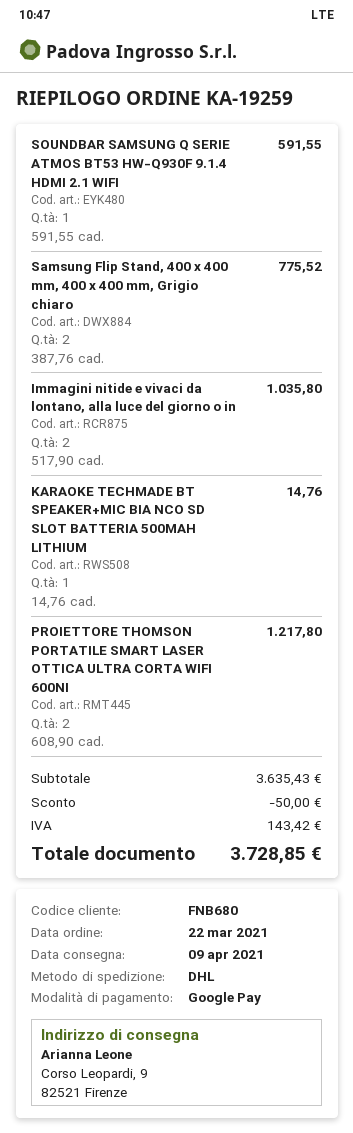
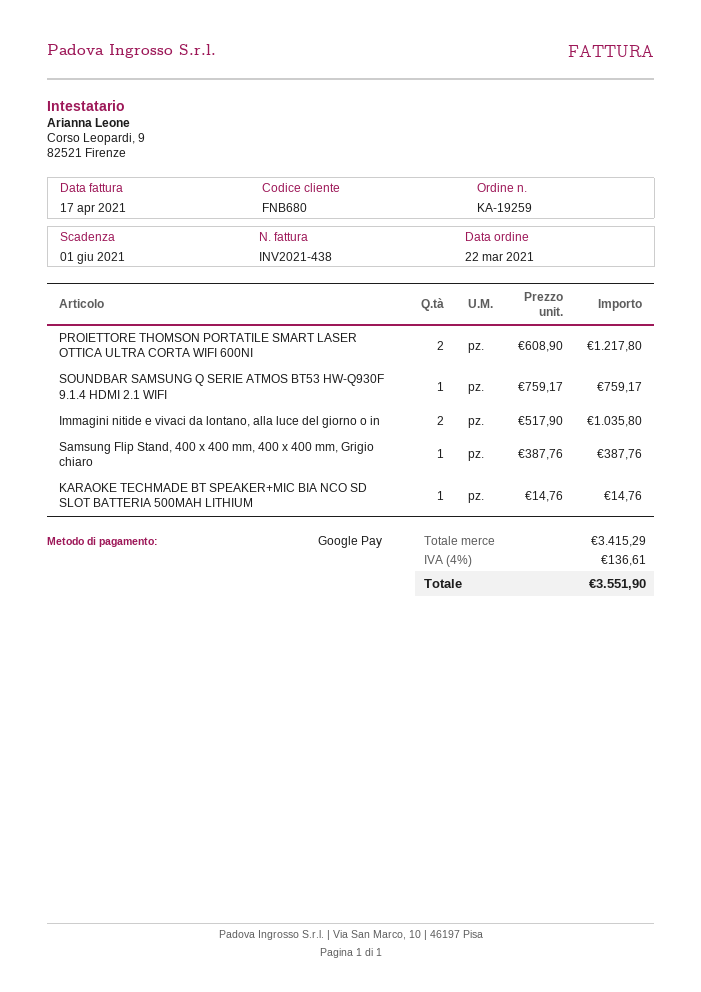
SOUNDBAR SAMSUNG Q SERIE ATMOS BT53 HW-Q930F 9.1.4 HDMI 2.1 WIFI: 1 x 591.55 = 591.55 -> 1 x 759.17 = 759.17
Samsung Flip Stand, 400 x 400 mm, 400 x 400 mm, Grigio chiaro: 2 x 387.76 = 775.52 -> 1 x 387.76 = 387.76
subtotal: 3635.43 -> 3415.29
discount: 50.00 -> none
tax: 143.42 -> 136.61
total: 3728.85 -> 3551.90

